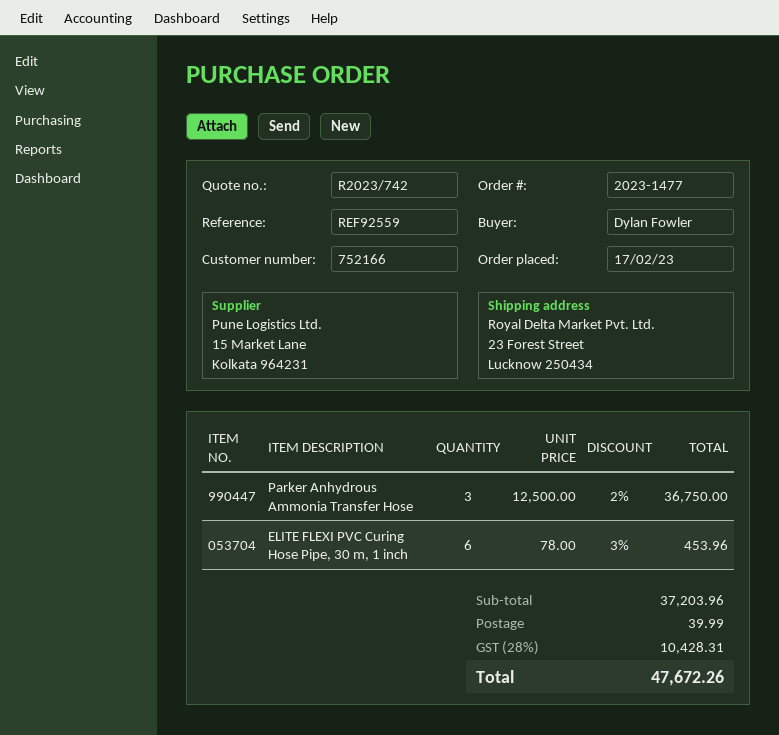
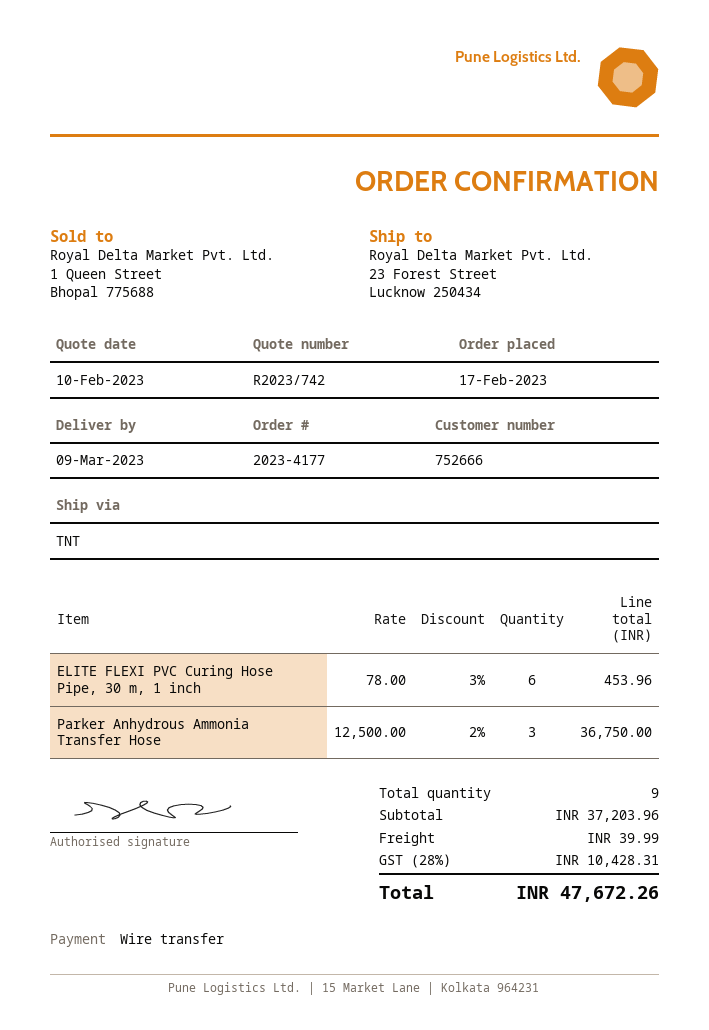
order number: 2023-1477 -> 2023-4177
customer number: 752166 -> 752666

